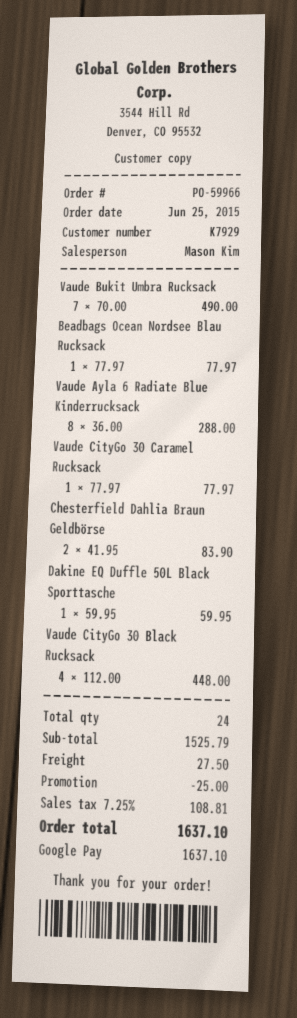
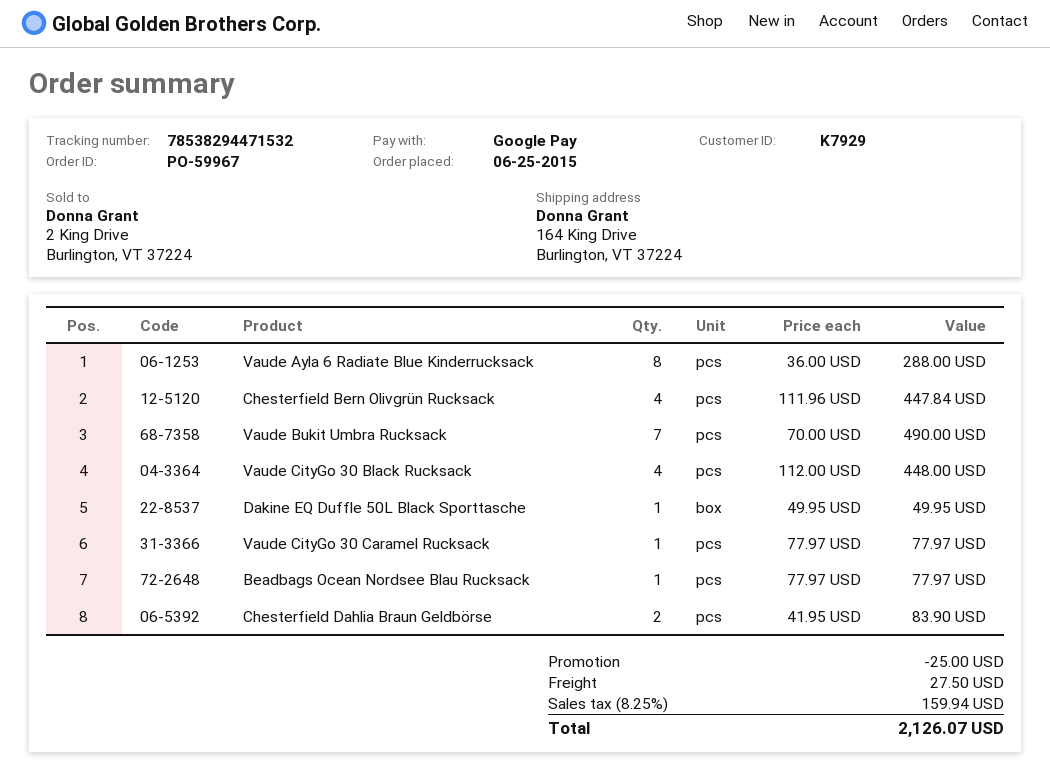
order number: PO-59966 -> PO-59967
Dakine EQ Duffle 50L Black Sporttasche: 1 x 59.95 = 59.95 -> 1 x 49.95 = 49.95
Chesterfield Bern Olivgrün Rucksack: none -> 4 x 111.96 = 447.84
tax: 7.25% = 108.81 -> 8.25% = 159.94
total: 1637.10 -> 2126.07

